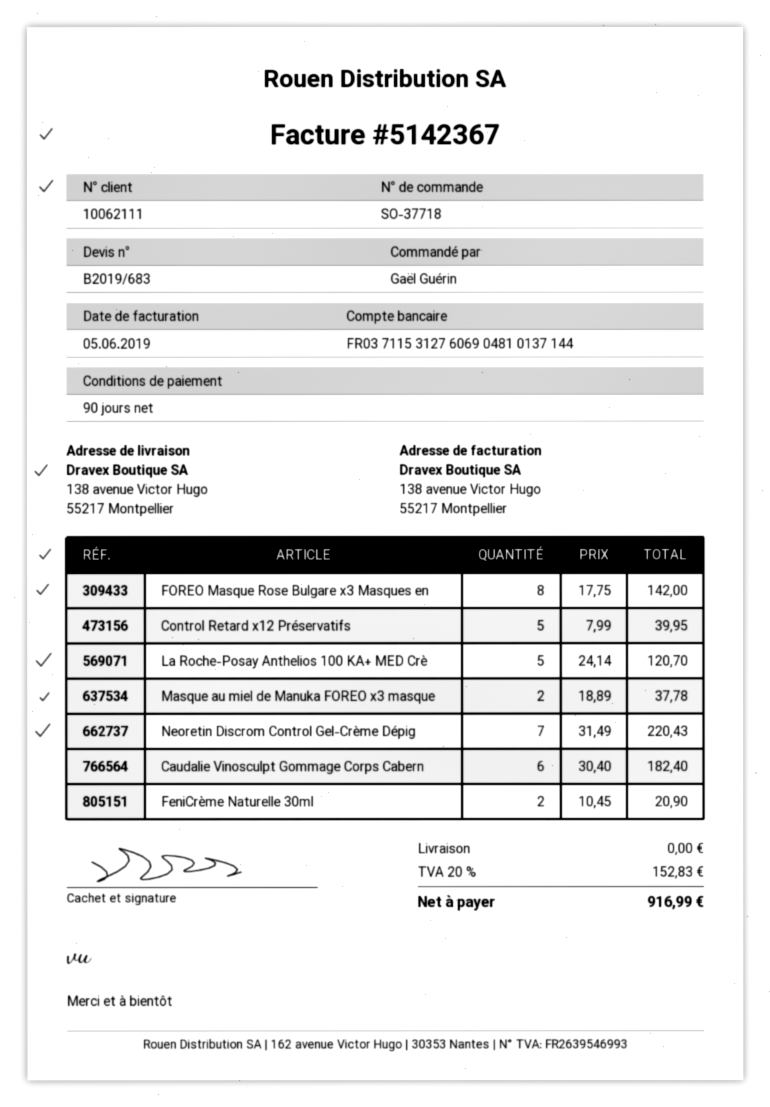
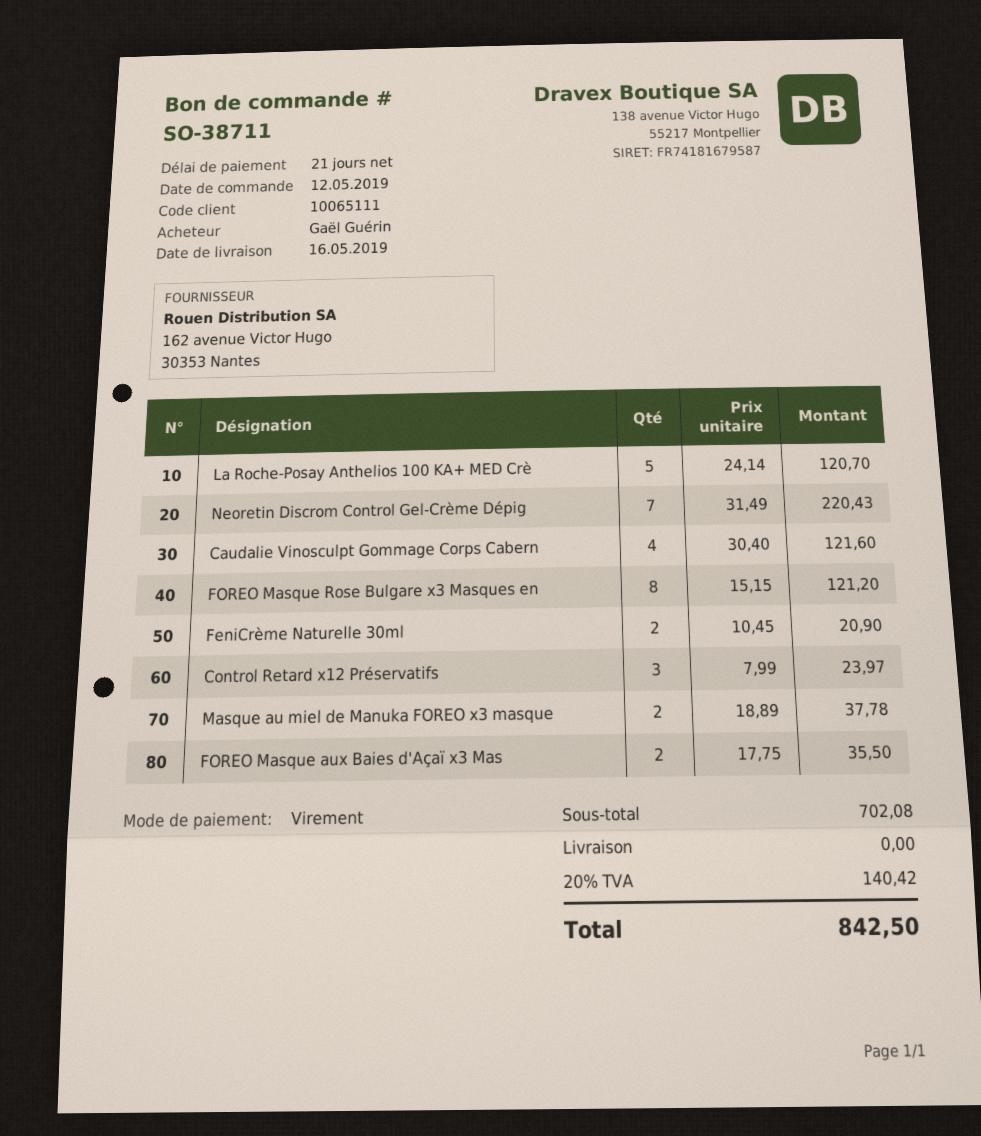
order number: SO-37718 -> SO-38711
payment terms: 90 days -> 21 days
customer number: 10062111 -> 10065111
FOREO Masque Rose Bulgare x3 Masques en: 8 x 17.75 = 142.00 -> 8 x 15.15 = 121.20
Control Retard x12 Préservatifs: 5 x 7.99 = 39.95 -> 3 x 7.99 = 23.97
Caudalie Vinosculpt Gommage Corps Cabern: 6 x 30.40 = 182.40 -> 4 x 30.40 = 121.60
FOREO Masque aux Baies d'Açaï x3 Mas: none -> 2 x 17.75 = 35.50
tax: 20% = 152.83 -> 20% = 140.42
total: 916.99 -> 842.50

